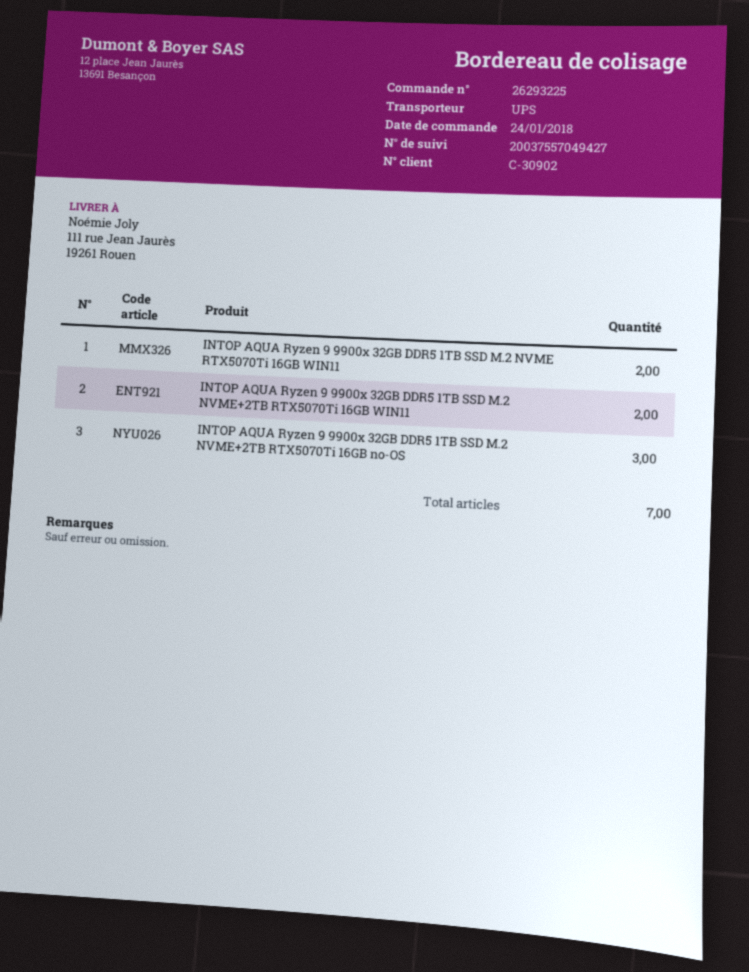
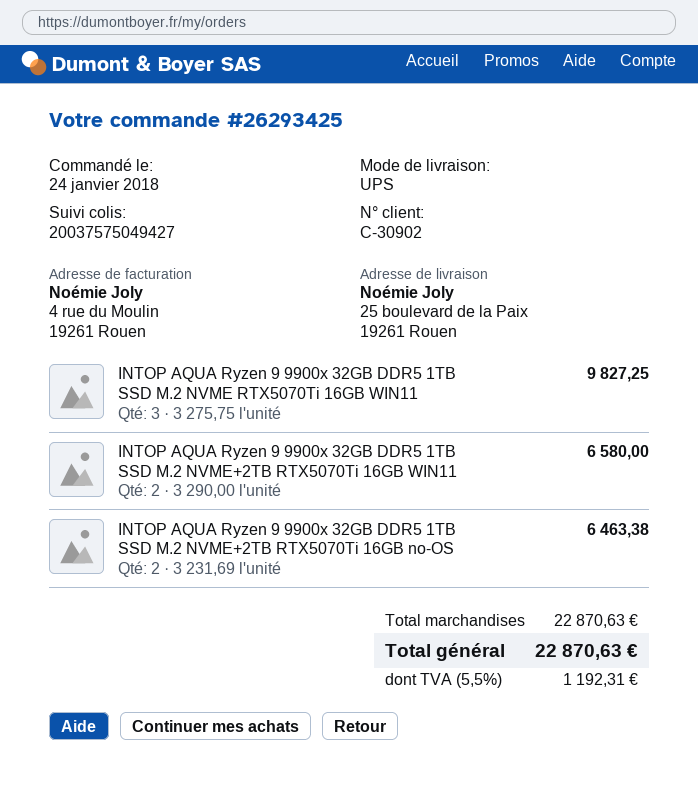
order number: 26293225 -> 26293425
tracking number: 20037557049427 -> 20037575049427
ship to: 111 rue Jean Jaurès, 19261 Rouen -> 25 boulevard de la Paix, 19261 Rouen
INTOP AQUA Ryzen 9 9900x 32GB DDR5 1TB SSD M.2 NVME RTX5070Ti 16GB WIN11: 2 -> 3
INTOP AQUA Ryzen 9 9900x 32GB DDR5 1TB SSD M.2 NVME+2TB RTX5070Ti 16GB no-OS: 3 -> 2

